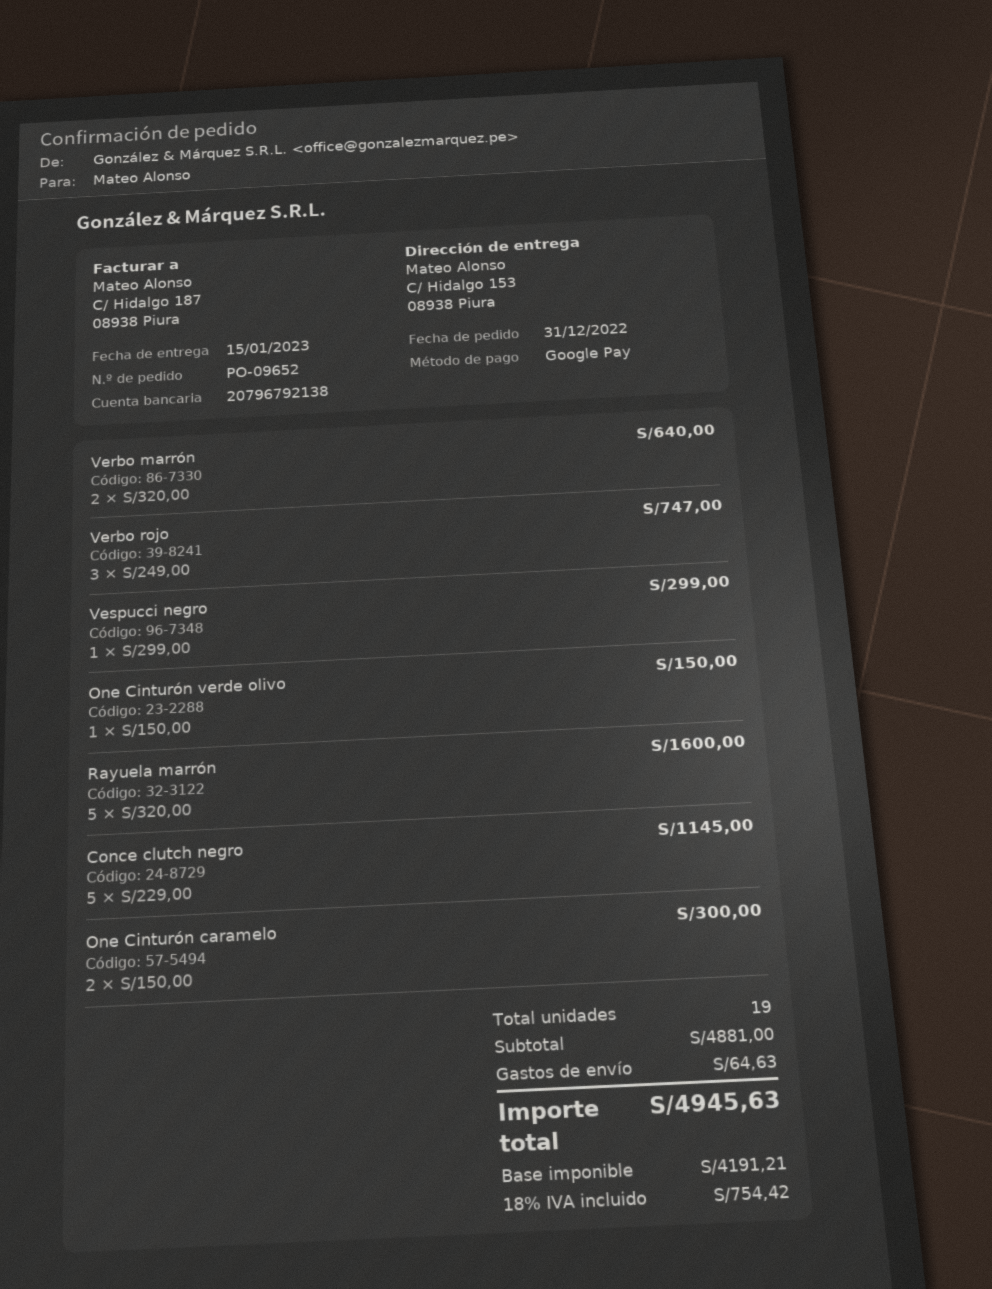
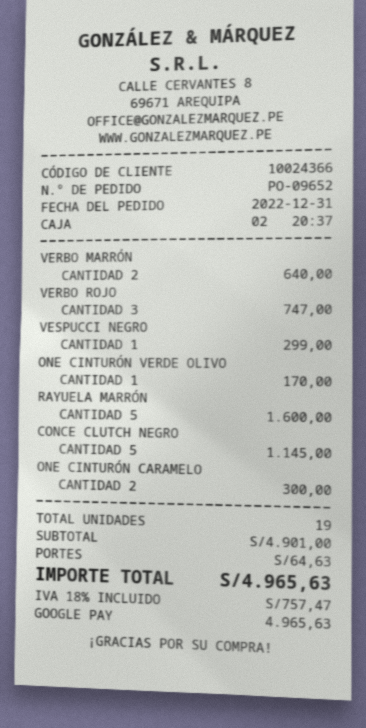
One Cinturón verde olivo: 1 for 150.00 -> 1 for 170.00
subtotal: 4881.00 -> 4901.00
tax: 18% = 754.42 -> 18% = 757.47
total: 4945.63 -> 4965.63

